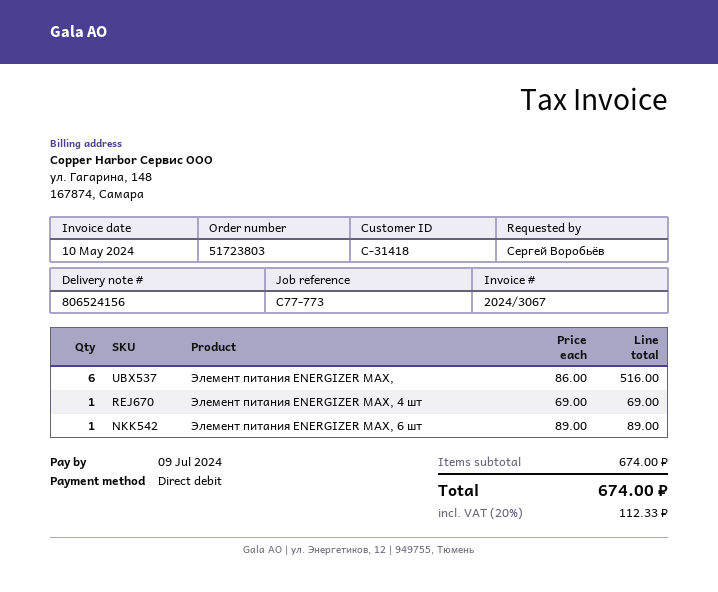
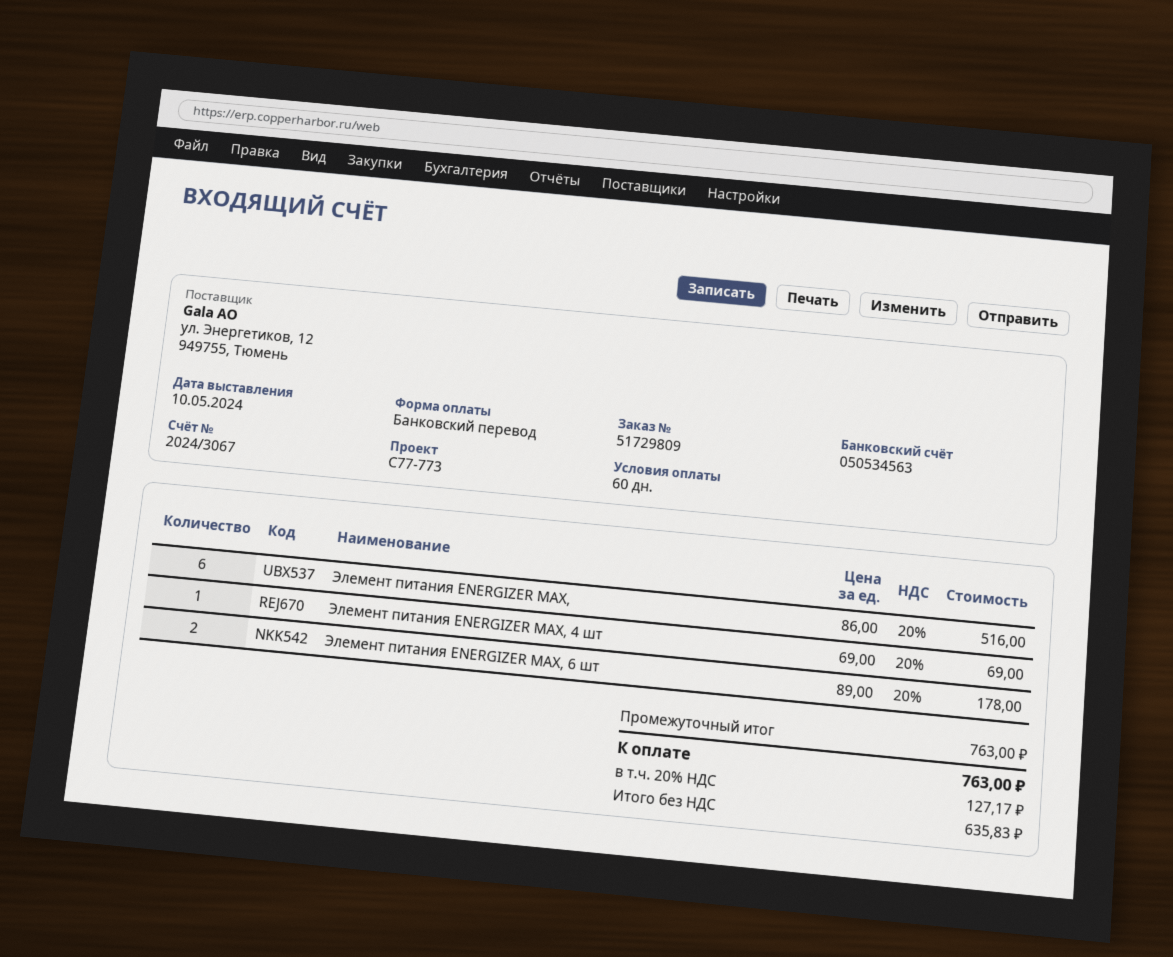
order number: 51723803 -> 51729809
payment method: direct debit -> bank transfer
Элемент питания ENERGIZER MAX, 6 шт: 1 x 89.00 = 89.00 -> 2 x 89.00 = 178.00
subtotal: 674.00 -> 763.00
tax: 20% = 112.33 -> 20% = 127.17
total: 674.00 -> 763.00

